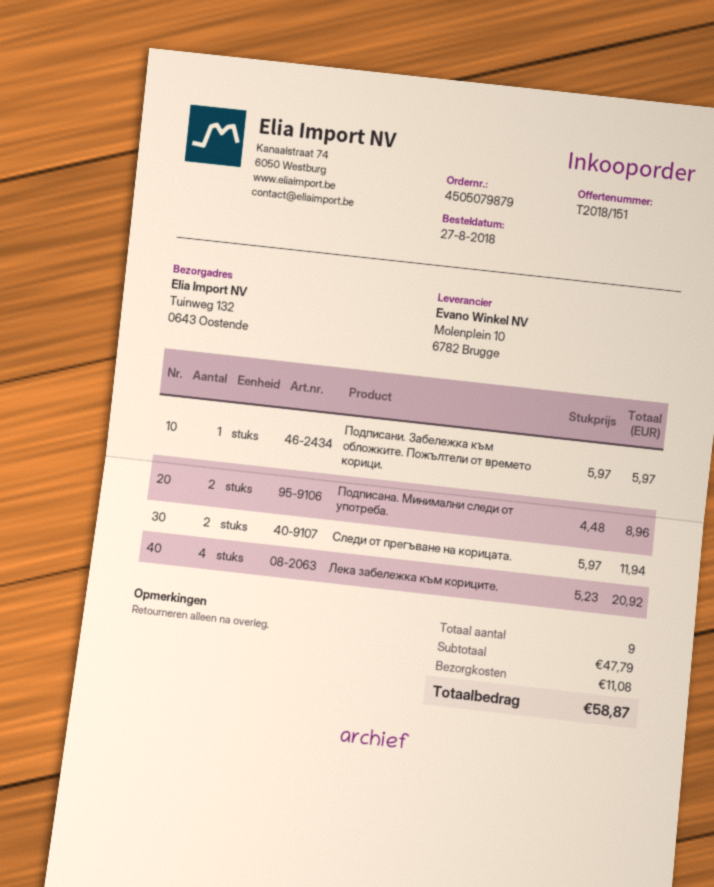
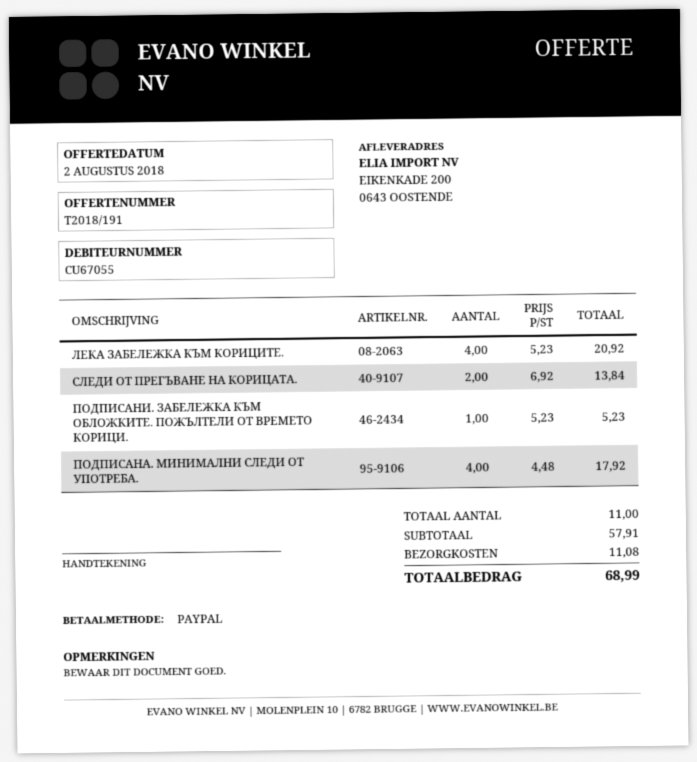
quote number: T2018/151 -> T2018/191
ship to: Tuinweg 132, 0643 Oostende -> EIKENKADE 200, 0643 OOSTENDE
Подписани. Забележка към обложките. Пожълтели от времето корици.: 1 x 5.97 = 5.97 -> 1 x 5.23 = 5.23
Подписана. Минимални следи от употреба.: 2 x 4.48 = 8.96 -> 4 x 4.48 = 17.92
Следи от прегъване на корицата.: 2 x 5.97 = 11.94 -> 2 x 6.92 = 13.84
total quantity: 9 -> 11
subtotal: 47.79 -> 57.91
total: 58.87 -> 68.99

